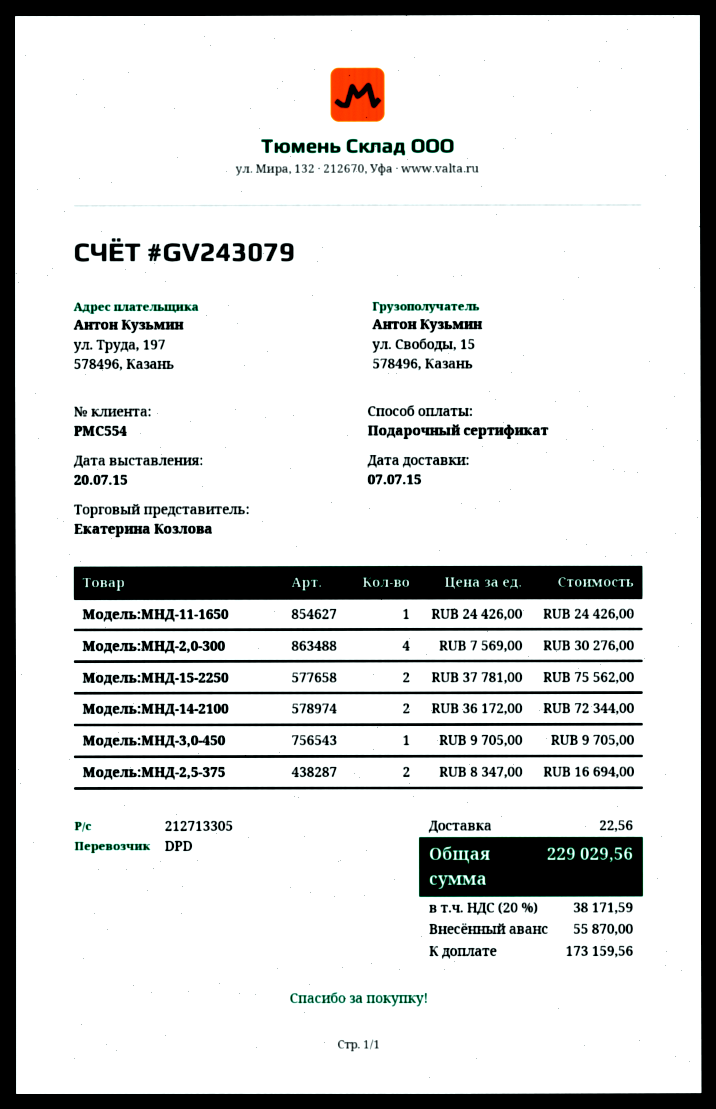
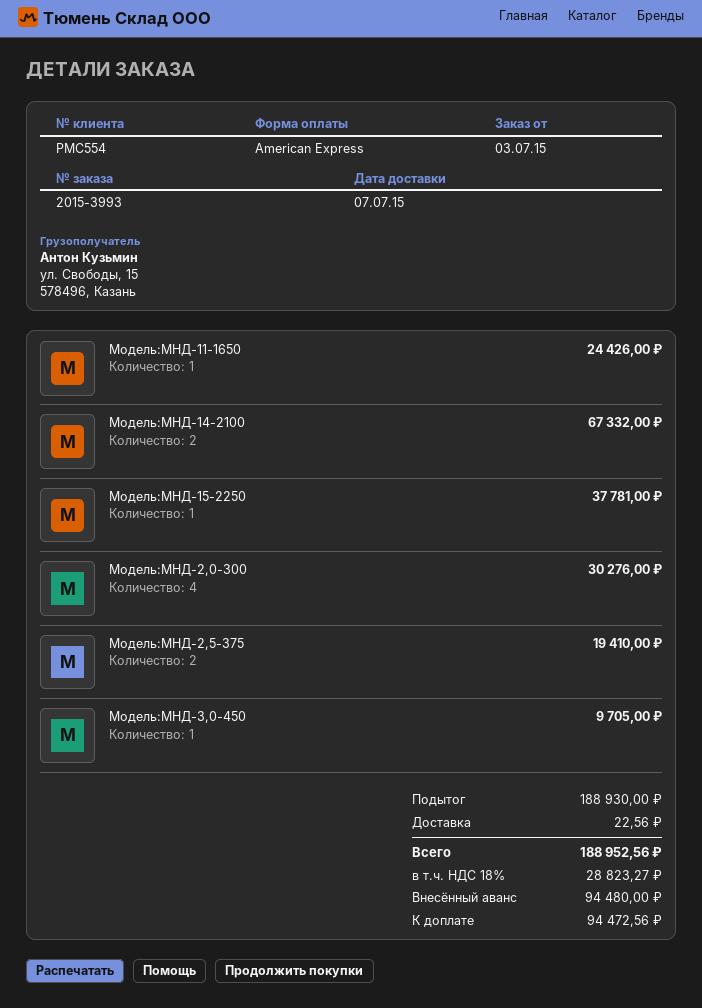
payment method: gift card -> American Express
Модель:МНД-15-2250: 2 for 75562.00 -> 1 for 37781.00
Модель:МНД-14-2100: 2 for 72344.00 -> 2 for 67332.00
Модель:МНД-2,5-375: 2 for 16694.00 -> 2 for 19410.00
tax: 20% = 38171.59 -> 18% = 28823.27
total: 229029.56 -> 188952.56
deposit: 55870.00 -> 94480.00
balance: 173159.56 -> 94472.56

